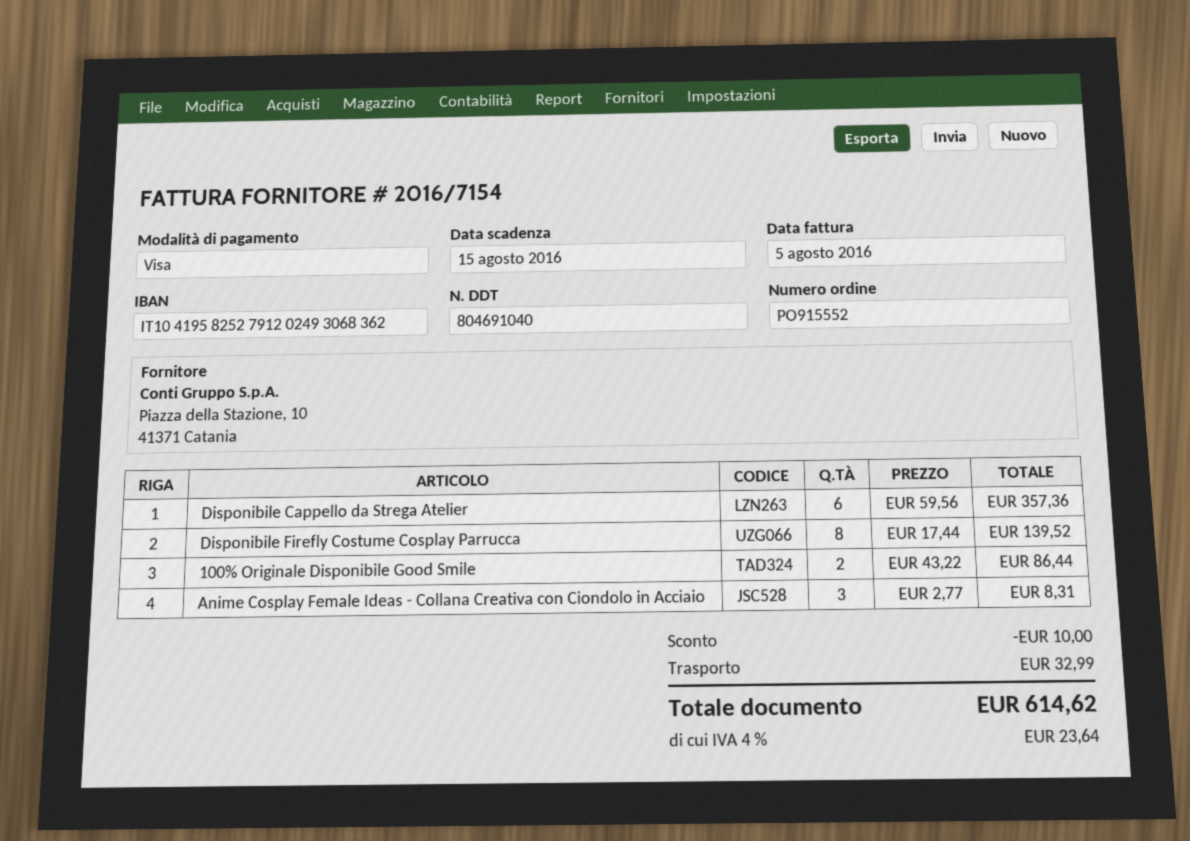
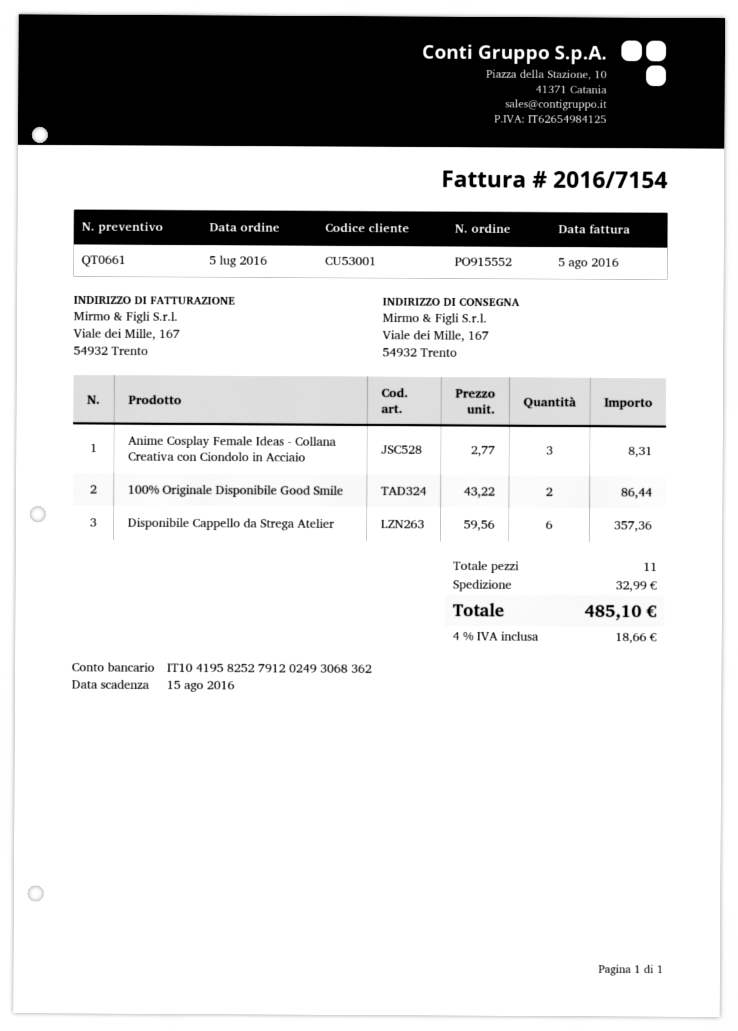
Disponibile Firefly Costume Cosplay Parrucca: 8 x 17.44 = 139.52 -> none
discount: 10.00 -> none
tax: 4% = 23.64 -> 4% = 18.66
total: 614.62 -> 485.10

